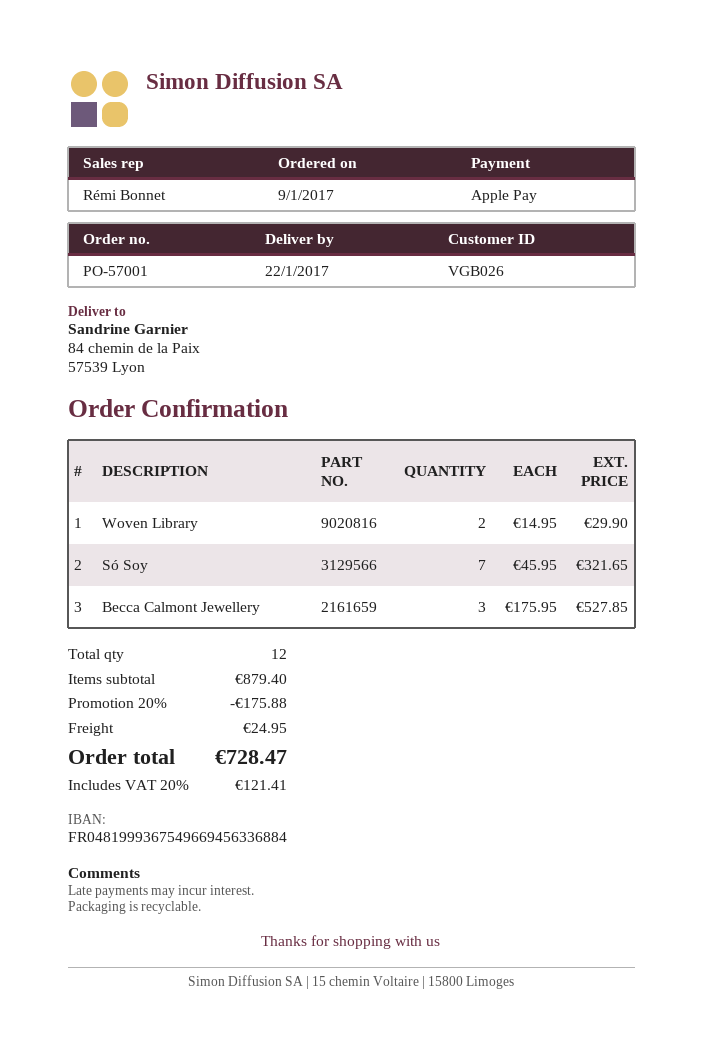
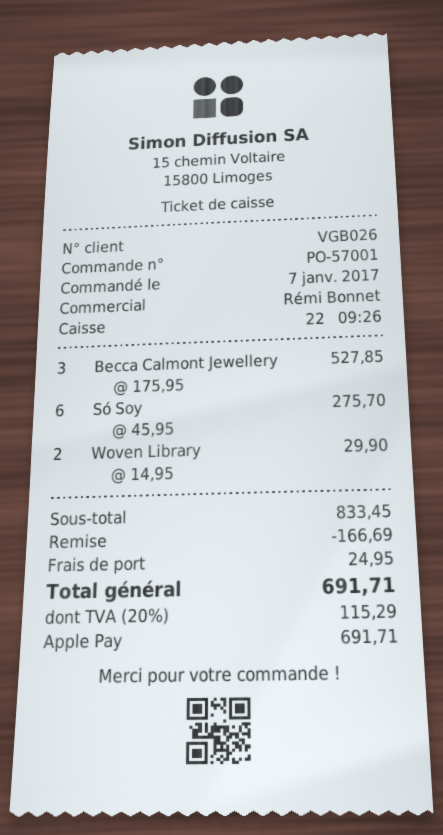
order date: 2017-01-09 -> 2017-01-07
Só Soy: 7 x 45.95 = 321.65 -> 6 x 45.95 = 275.70
subtotal: 879.40 -> 833.45
discount: 175.88 -> 166.69
tax: 20% = 121.41 -> 20% = 115.29
total: 728.47 -> 691.71

